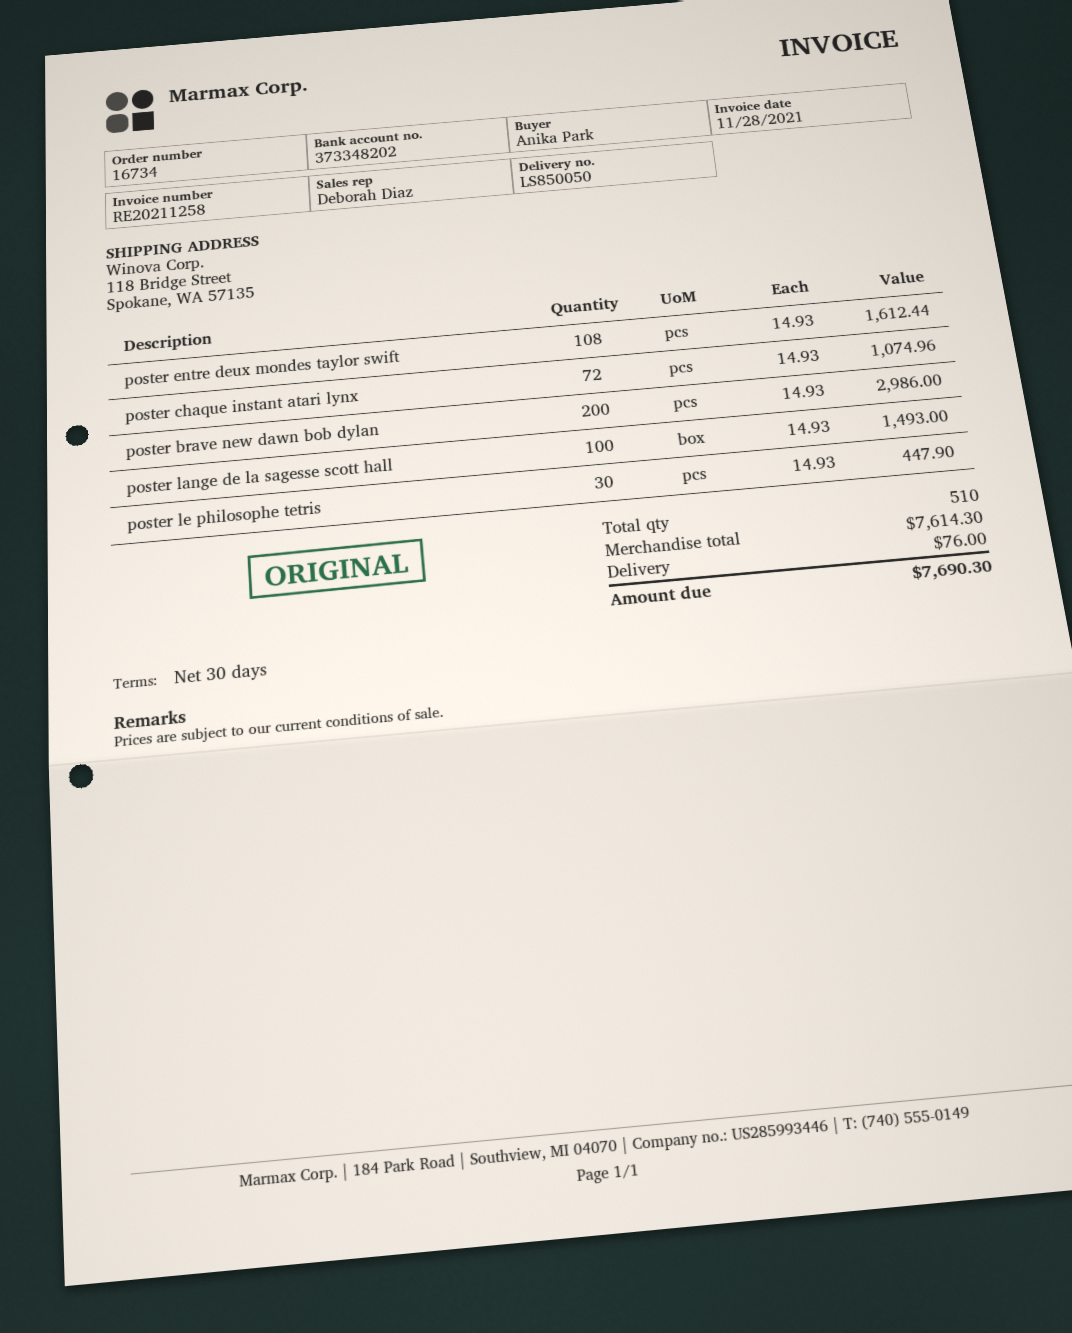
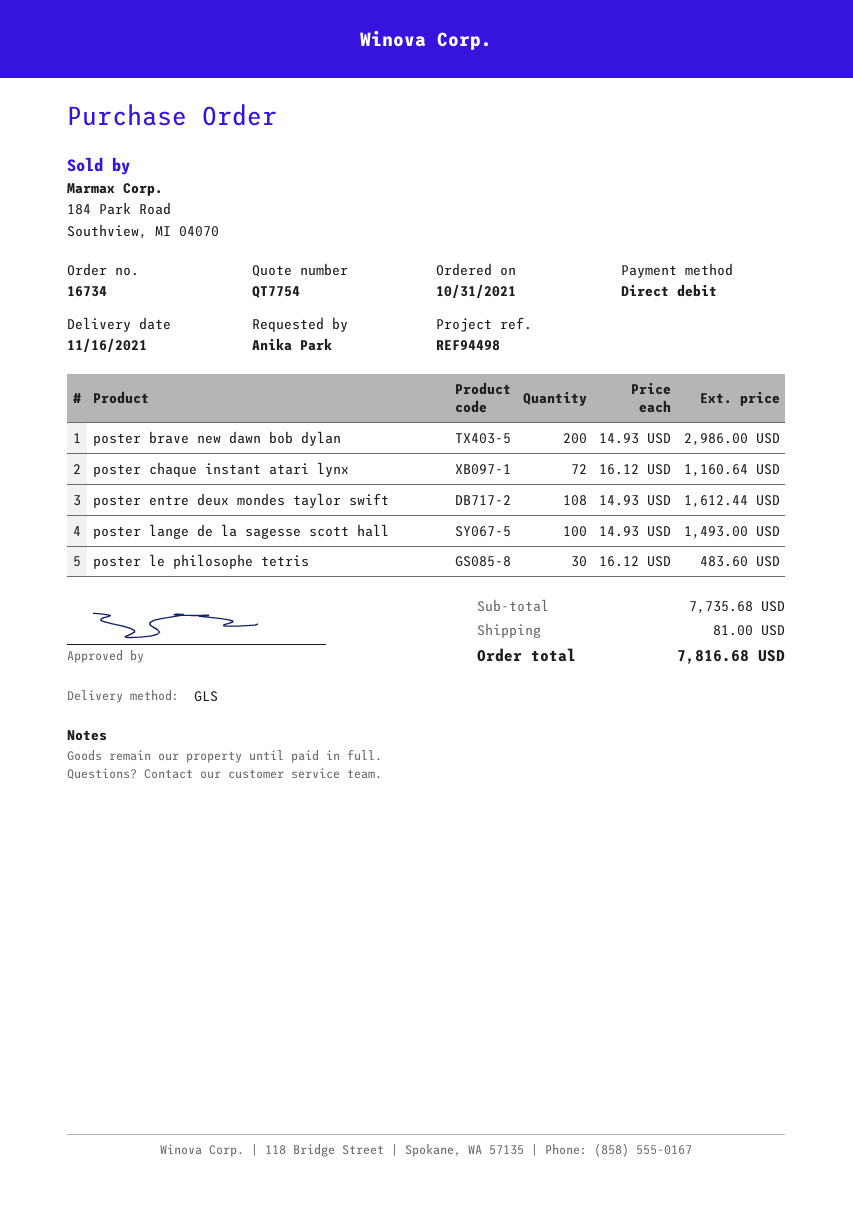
poster chaque instant atari lynx: 72 x 14.93 = 1074.96 -> 72 x 16.12 = 1160.64
poster le philosophe tetris: 30 x 14.93 = 447.90 -> 30 x 16.12 = 483.60
subtotal: 7614.30 -> 7735.68
shipping: 76.00 -> 81.00
total: 7690.30 -> 7816.68

